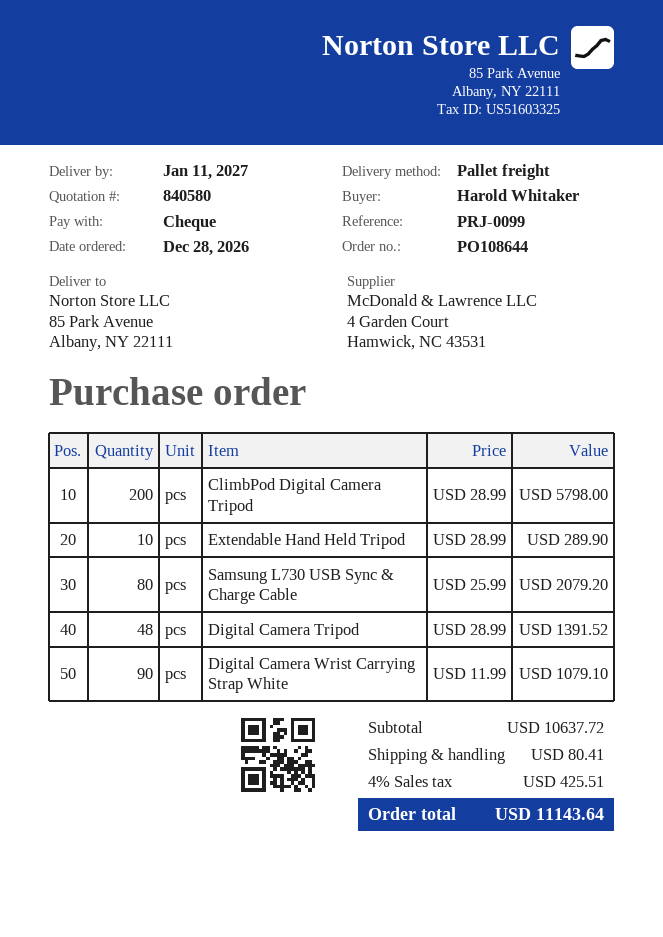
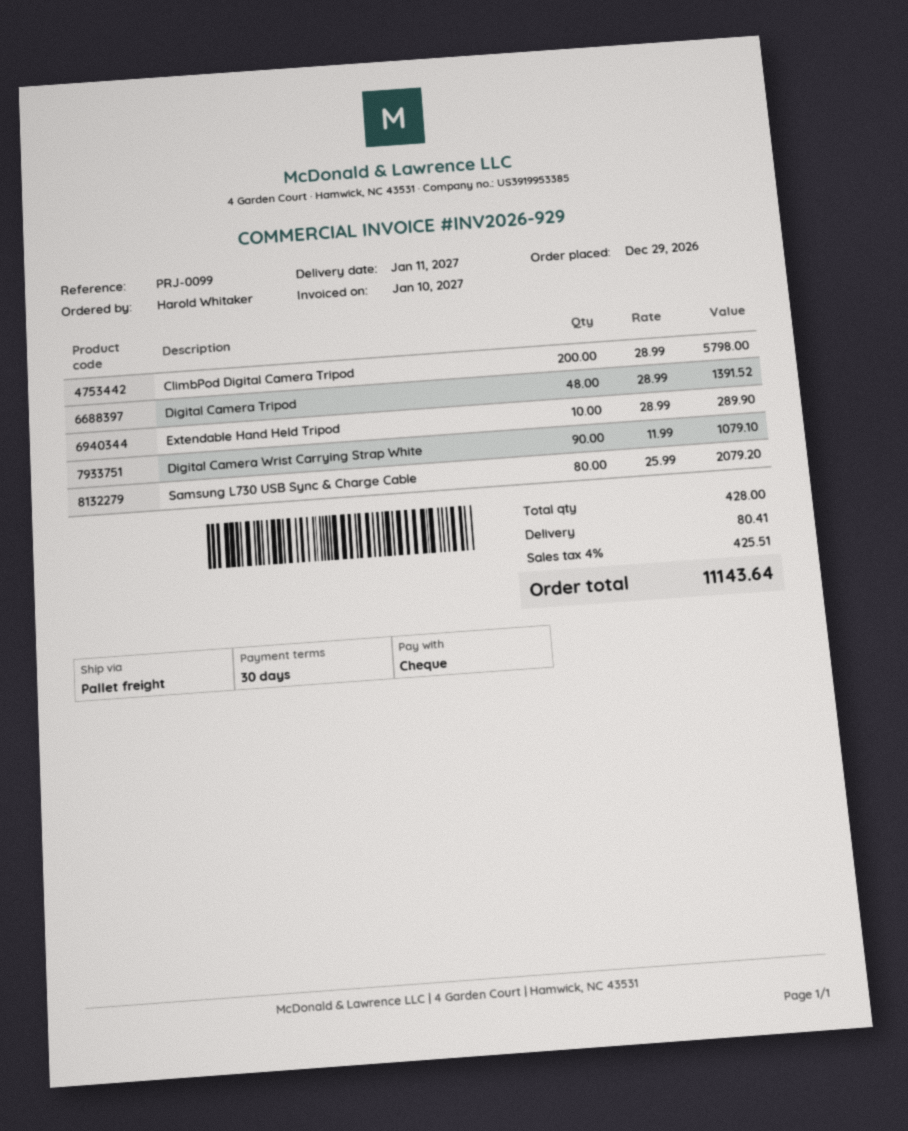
order date: 2026-12-28 -> 2026-12-29

